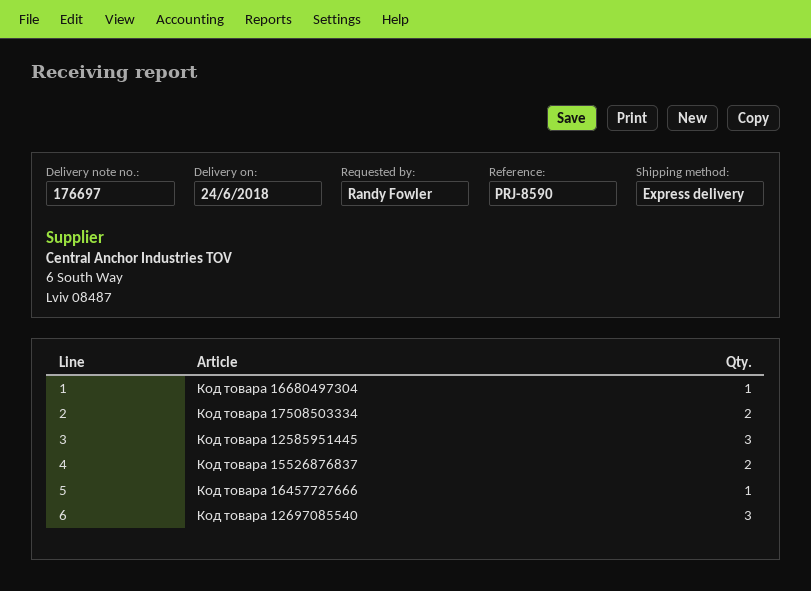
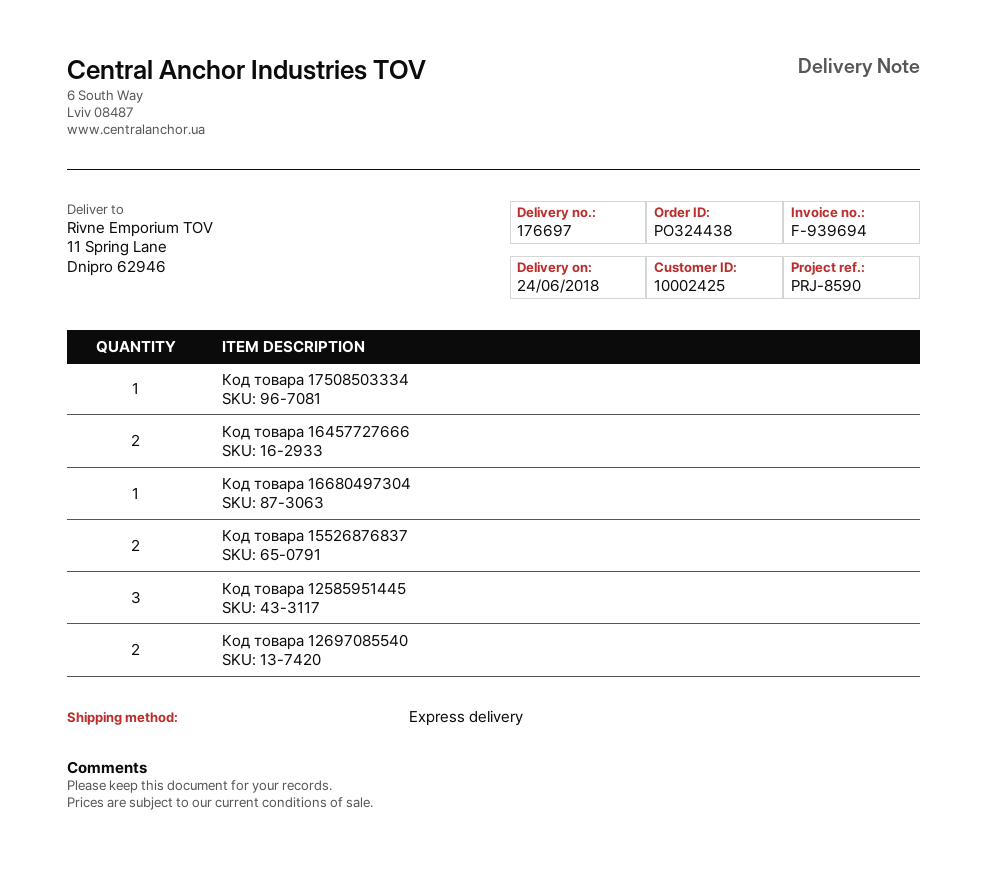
Код товара 17508503334: 2 -> 1
Код товара 16457727666: 1 -> 2
Код товара 12697085540: 3 -> 2

